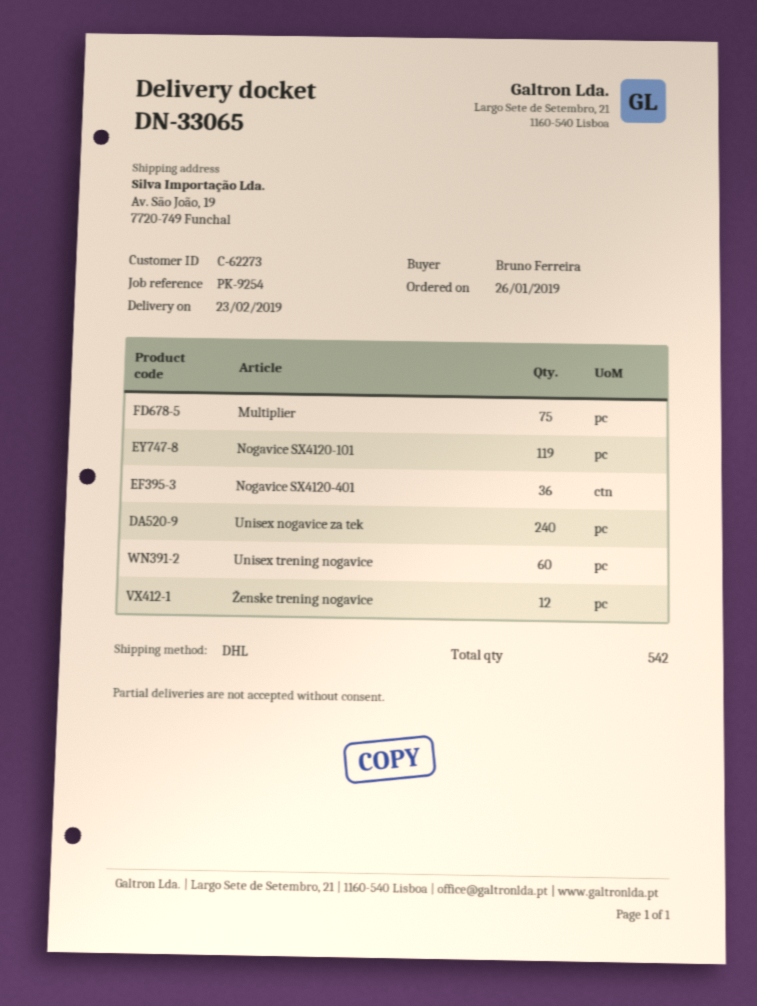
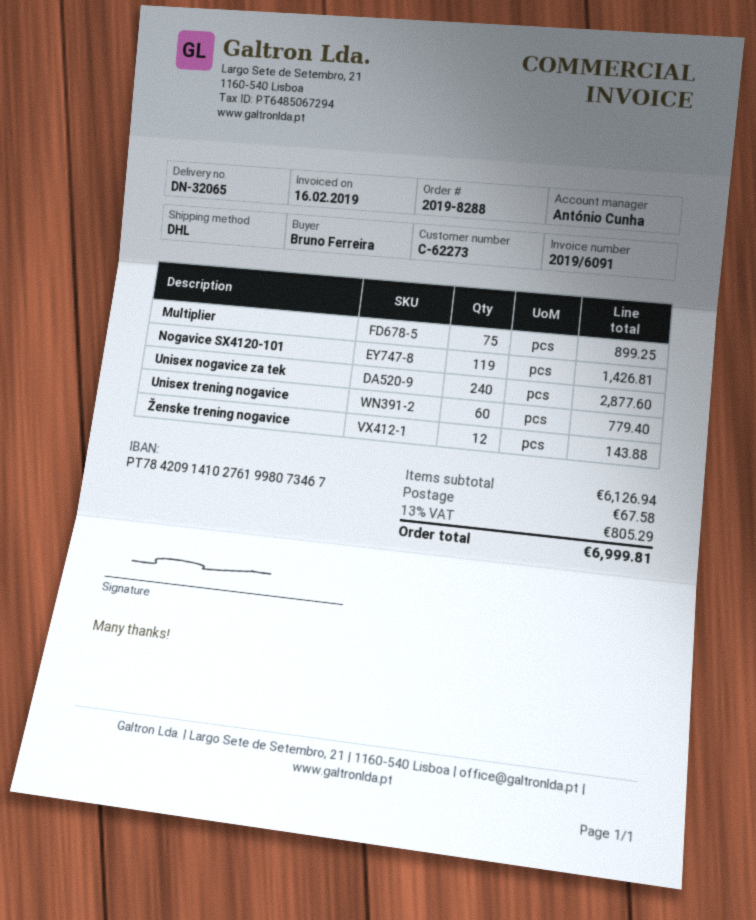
delivery note number: DN-33065 -> DN-32065
Nogavice SX4120-401: 36 -> none

